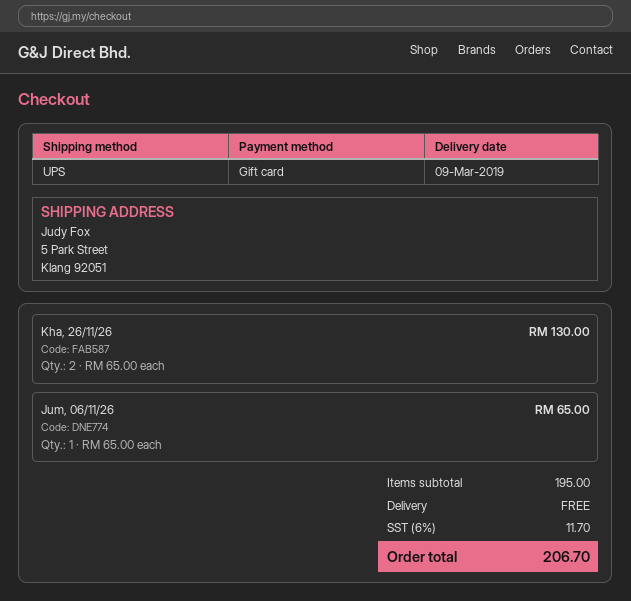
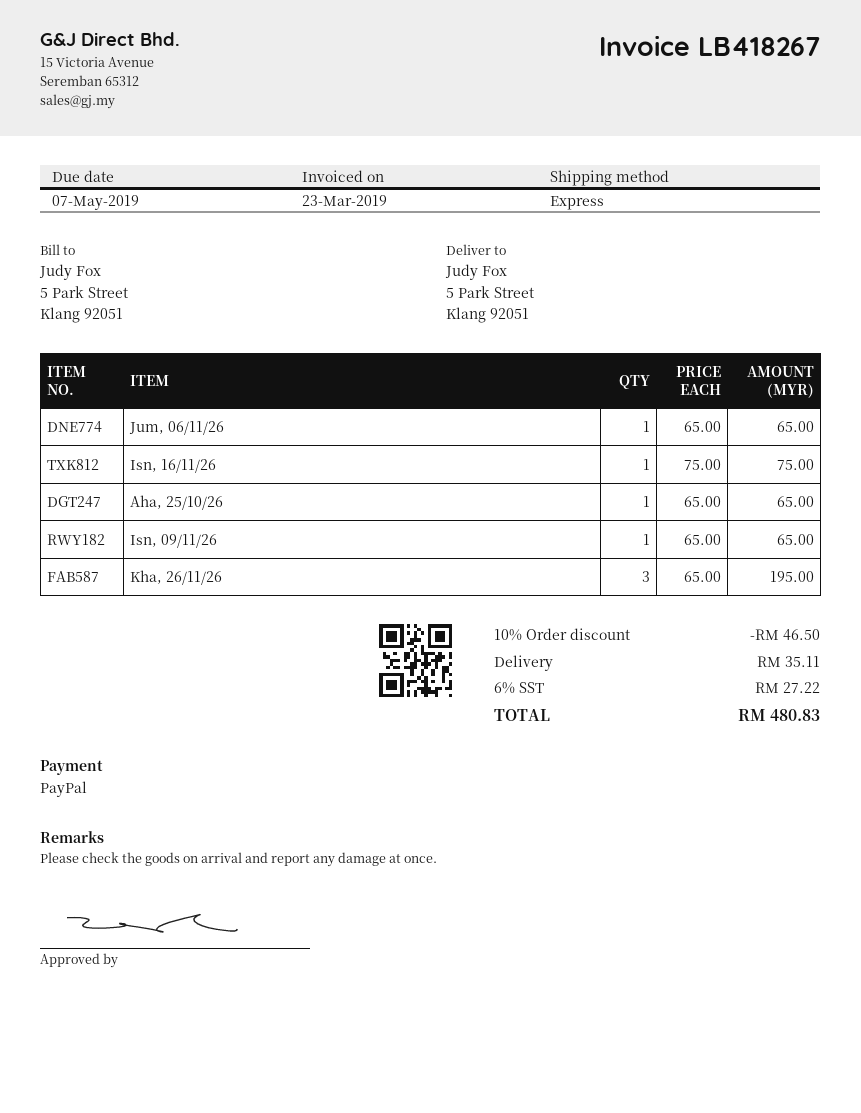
payment method: gift card -> PayPal
shipping method: UPS -> express
Kha, 26/11/26: 2 x 65.00 = 130.00 -> 3 x 65.00 = 195.00
Isn, 16/11/26: none -> 1 x 75.00 = 75.00
Aha, 25/10/26: none -> 1 x 65.00 = 65.00
Isn, 09/11/26: none -> 1 x 65.00 = 65.00
discount: none -> 10% = 46.50
shipping: 0.00 -> 35.11
tax: 6% = 11.70 -> 6% = 27.22
total: 206.70 -> 480.83

